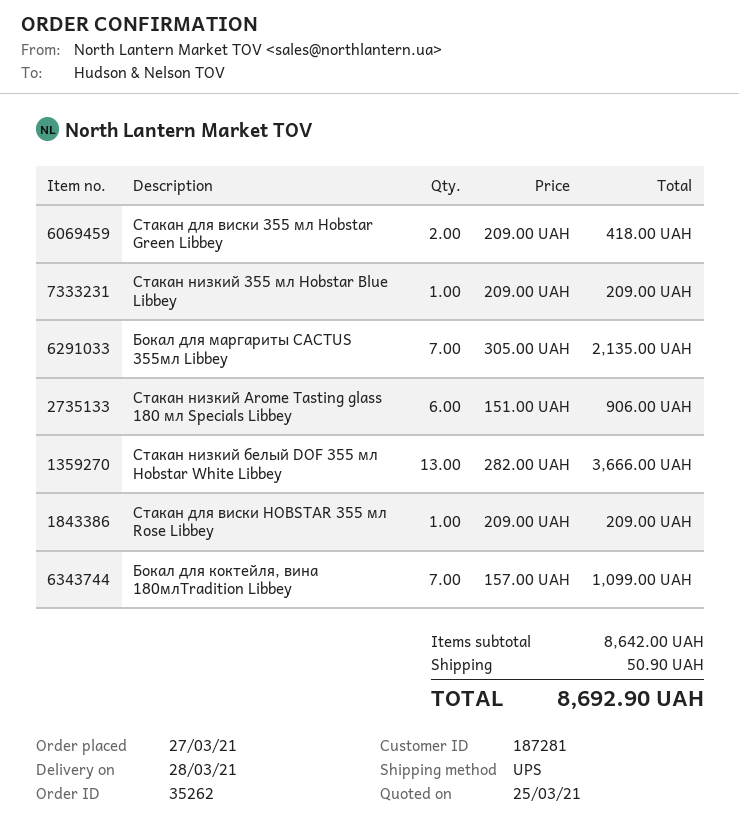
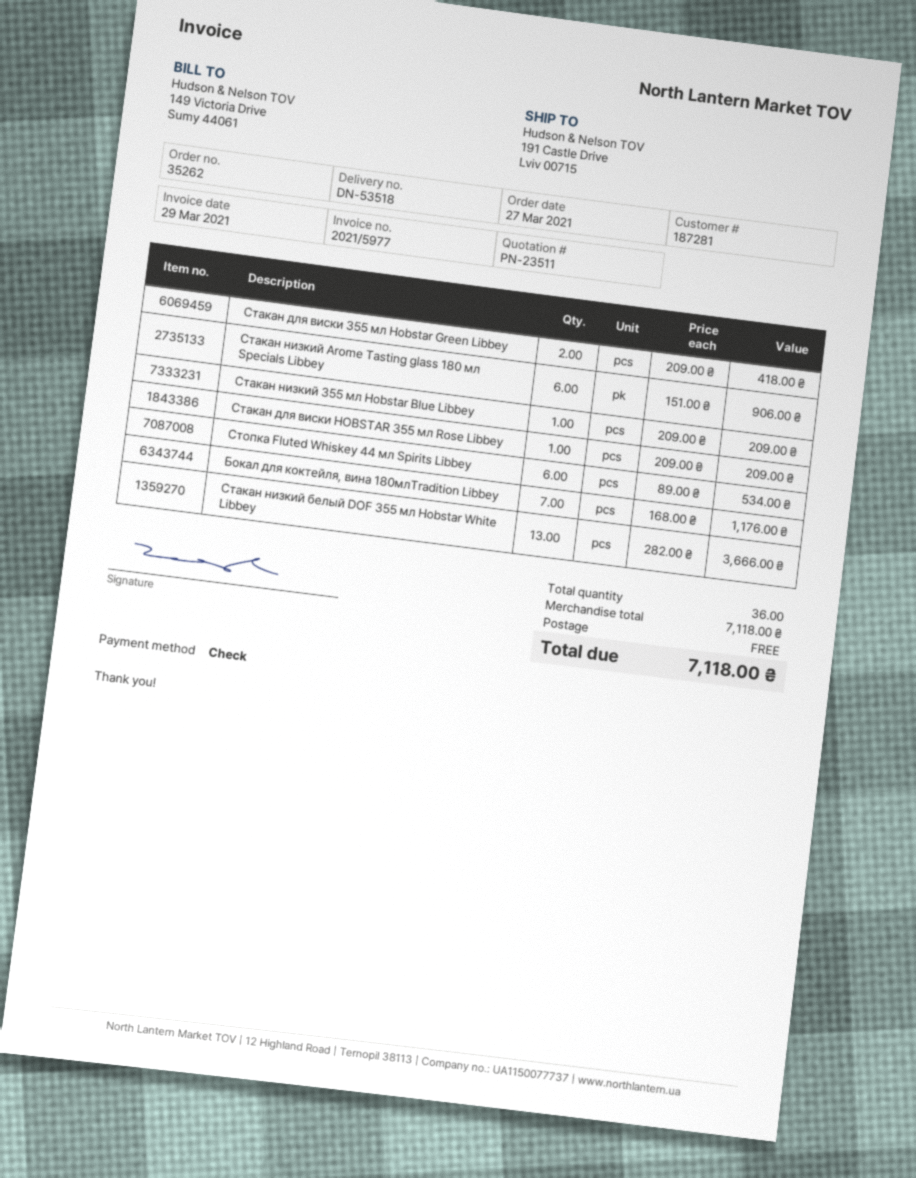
Бокал для маргариты CACTUS 355мл Libbey: 7 x 305.00 = 2135.00 -> none
Бокал для коктейля, вина 180млTradition Libbey: 7 x 157.00 = 1099.00 -> 7 x 168.00 = 1176.00
Стопка Fluted Whiskey 44 мл Spirits Libbey: none -> 6 x 89.00 = 534.00
subtotal: 8642.00 -> 7118.00
shipping: 50.90 -> 0.00
total: 8692.90 -> 7118.00

